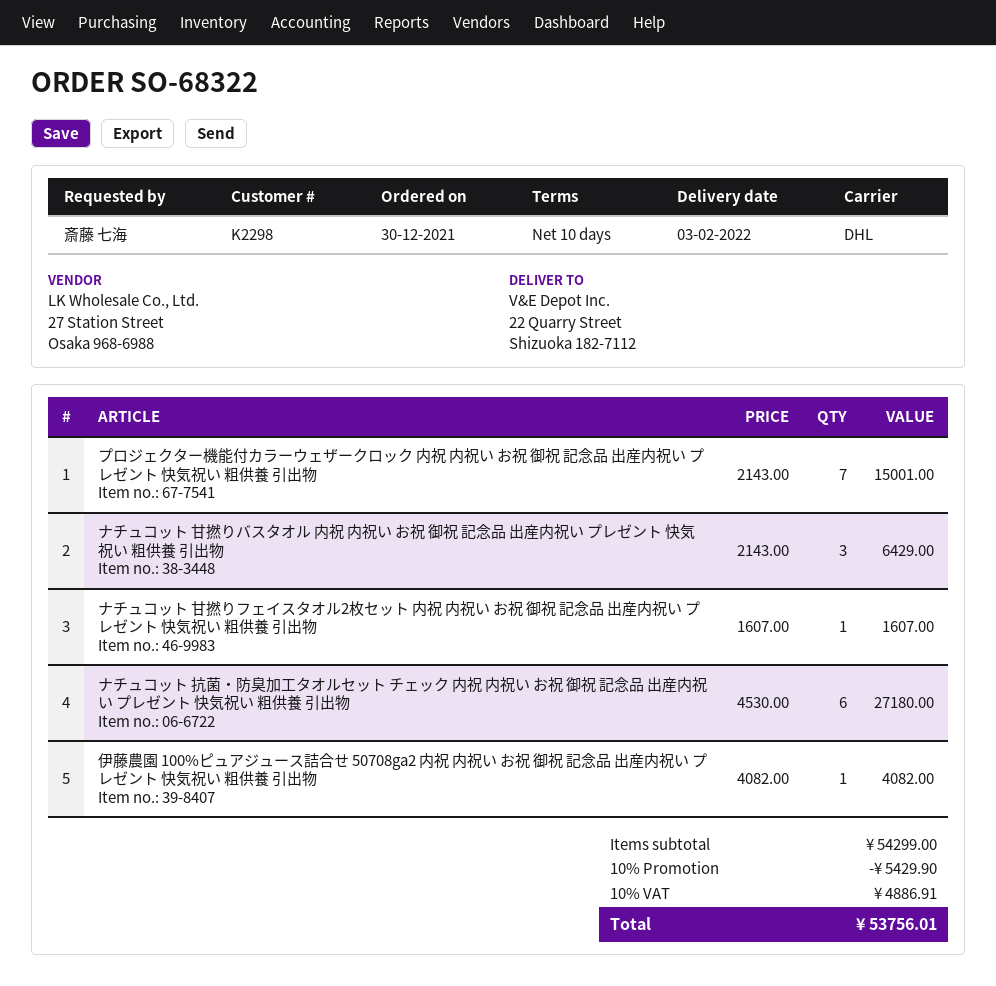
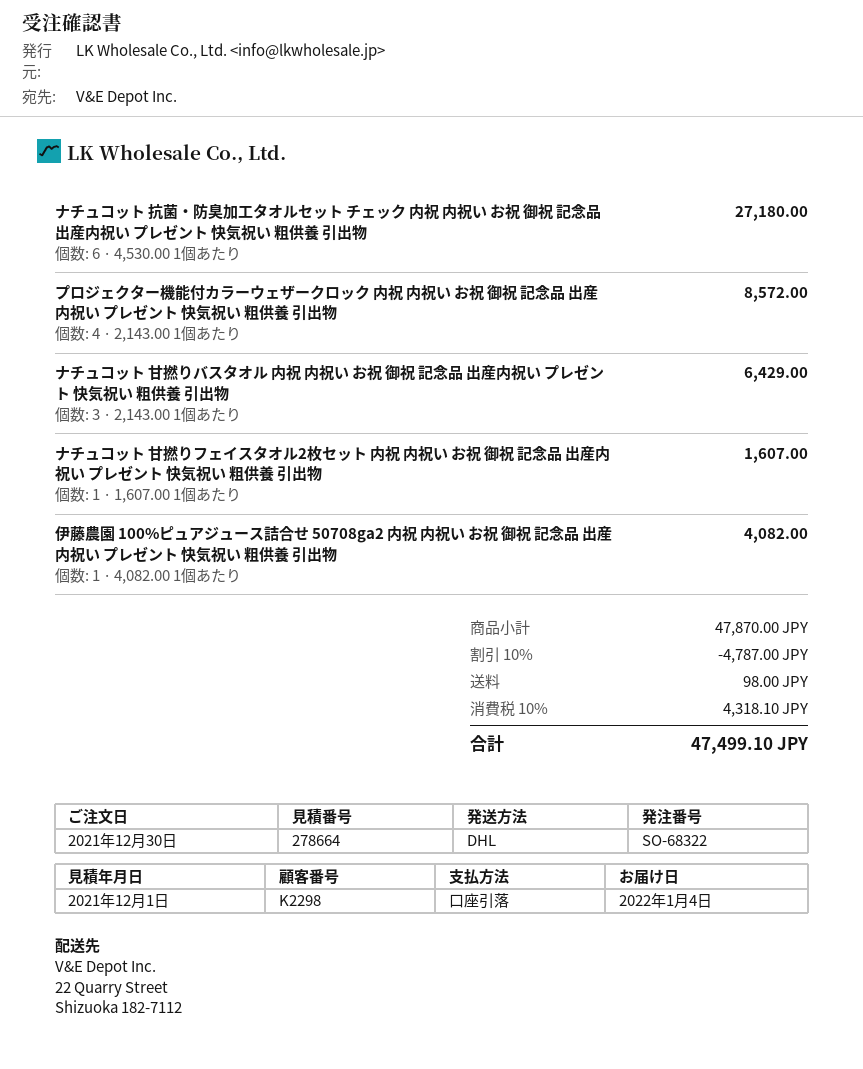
delivery date: 2022-02-03 -> 2022-01-04
プロジェクター機能付カラーウェザークロック 内祝 内祝い お祝 御祝 記念品 出産内祝い プレゼント 快気祝い 粗供養 引出物: 7 x 2143.00 = 15001.00 -> 4 x 2143.00 = 8572.00
subtotal: 54299.00 -> 47870.00
discount: 10% = 5429.90 -> 10% = 4787.00
shipping: none -> 98.00
tax: 10% = 4886.91 -> 10% = 4318.10
total: 53756.01 -> 47499.10

